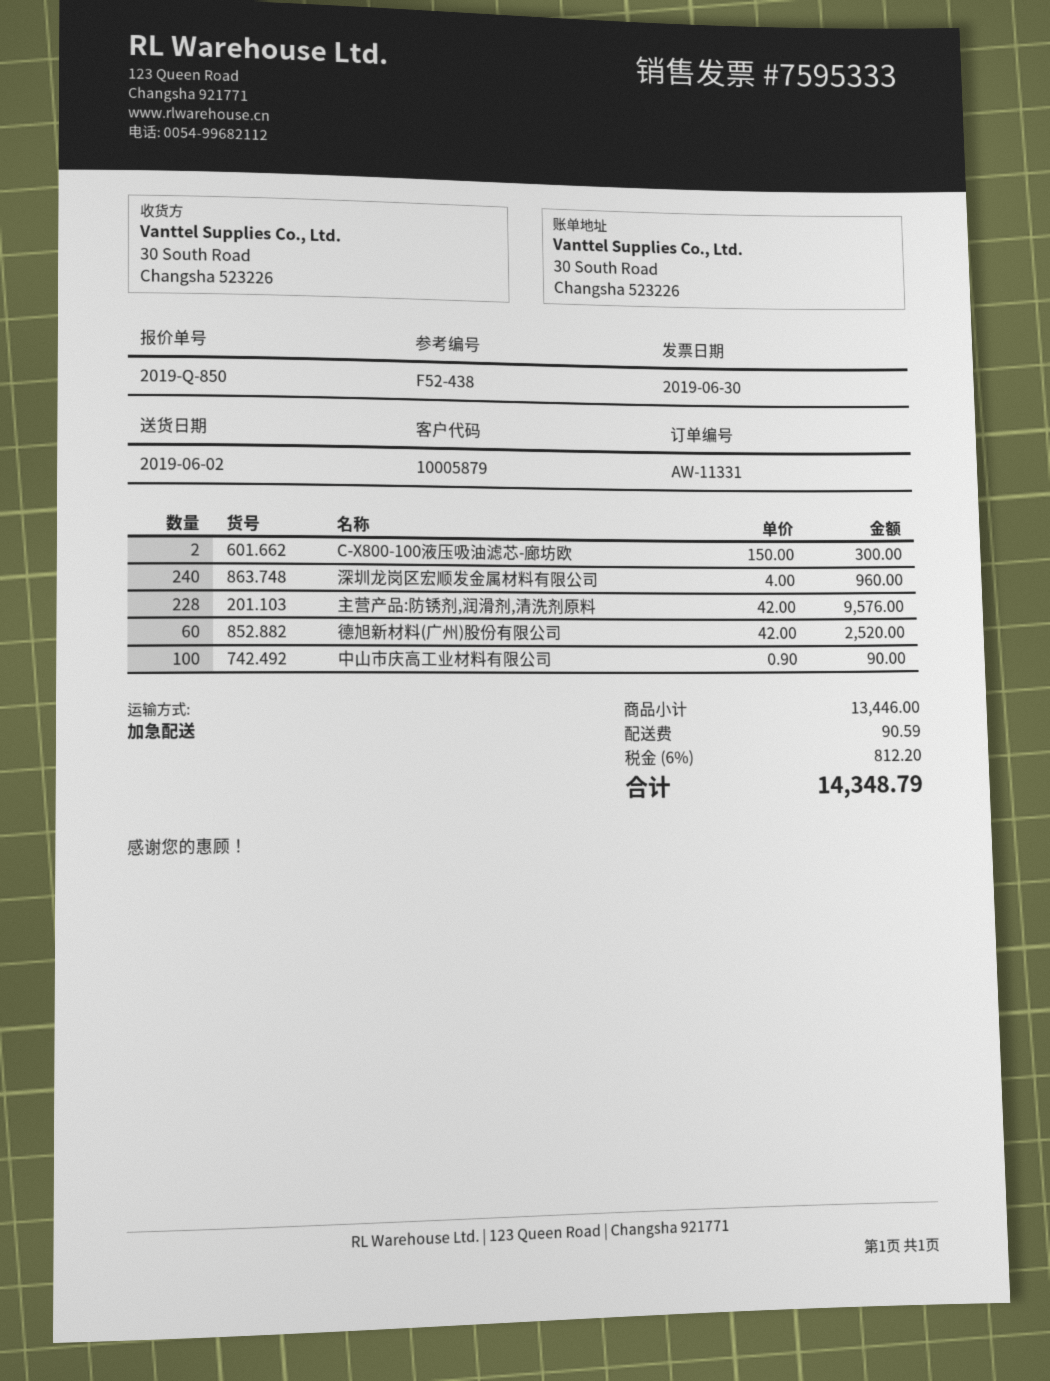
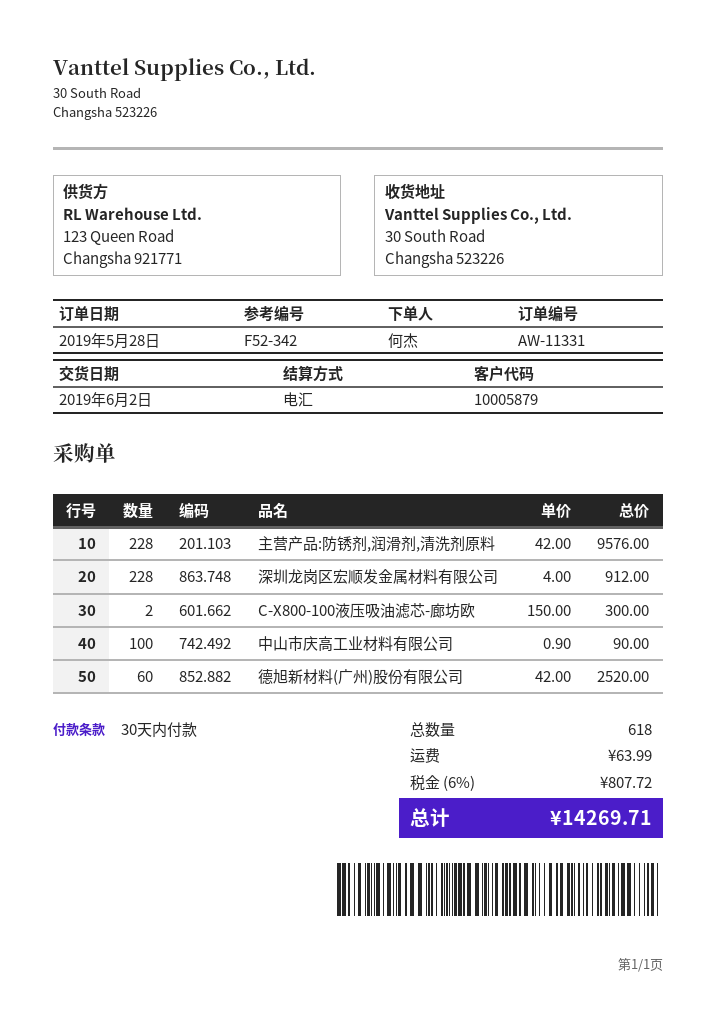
reference: F52-438 -> F52-342
深圳龙岗区宏顺发金属材料有限公司: 240 x 4.00 = 960.00 -> 228 x 4.00 = 912.00
shipping: 90.59 -> 63.99
tax: 6% = 812.20 -> 6% = 807.72
total: 14348.79 -> 14269.71

